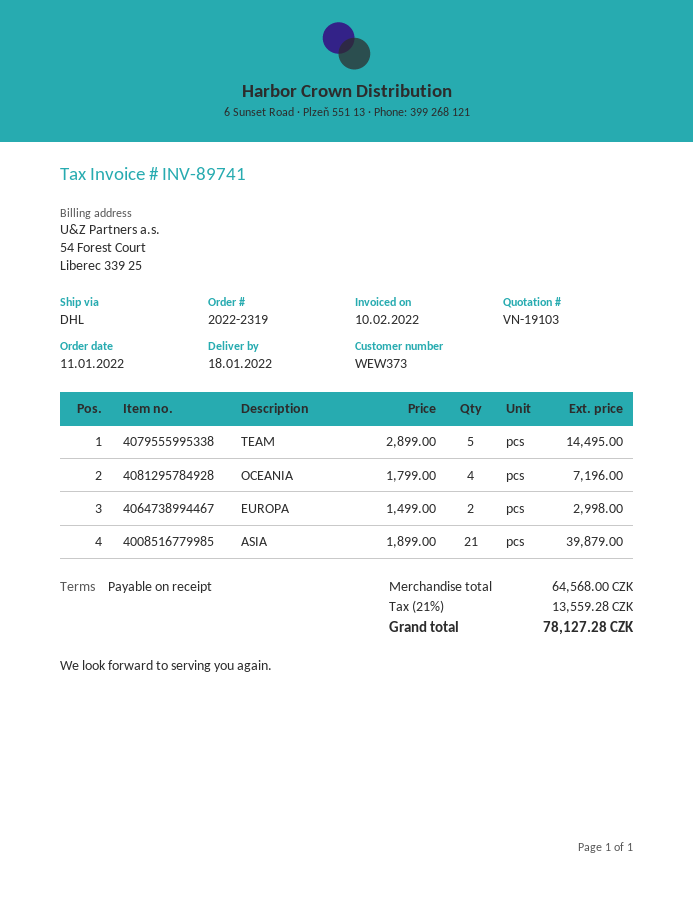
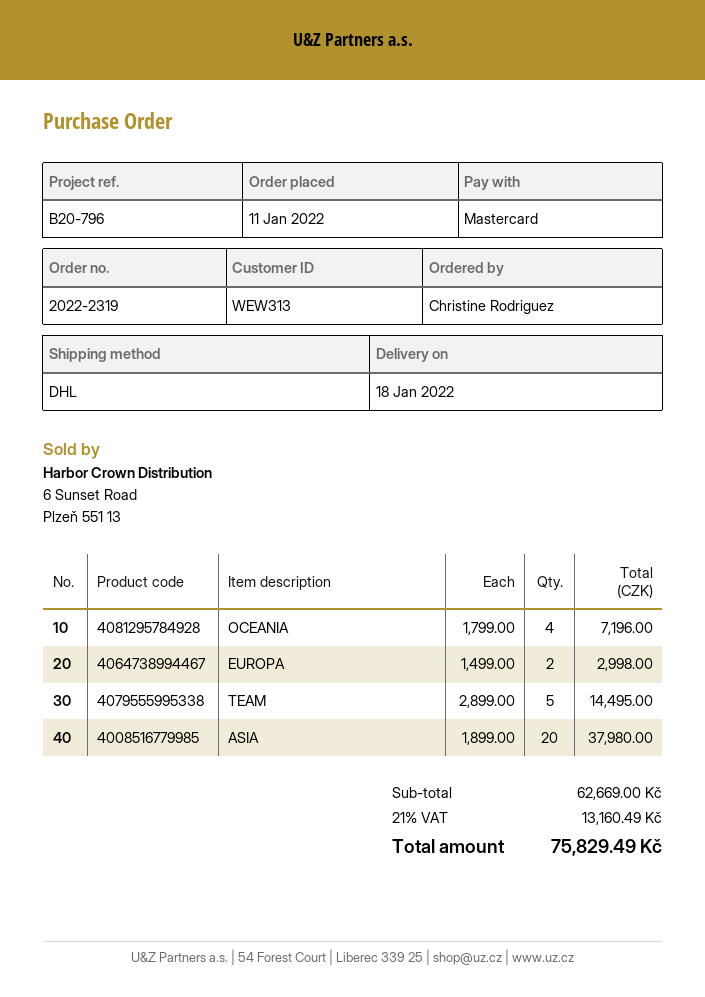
customer number: WEW373 -> WEW313
ASIA: 21 x 1899.00 = 39879.00 -> 20 x 1899.00 = 37980.00
subtotal: 64568.00 -> 62669.00
tax: 21% = 13559.28 -> 21% = 13160.49
total: 78127.28 -> 75829.49

